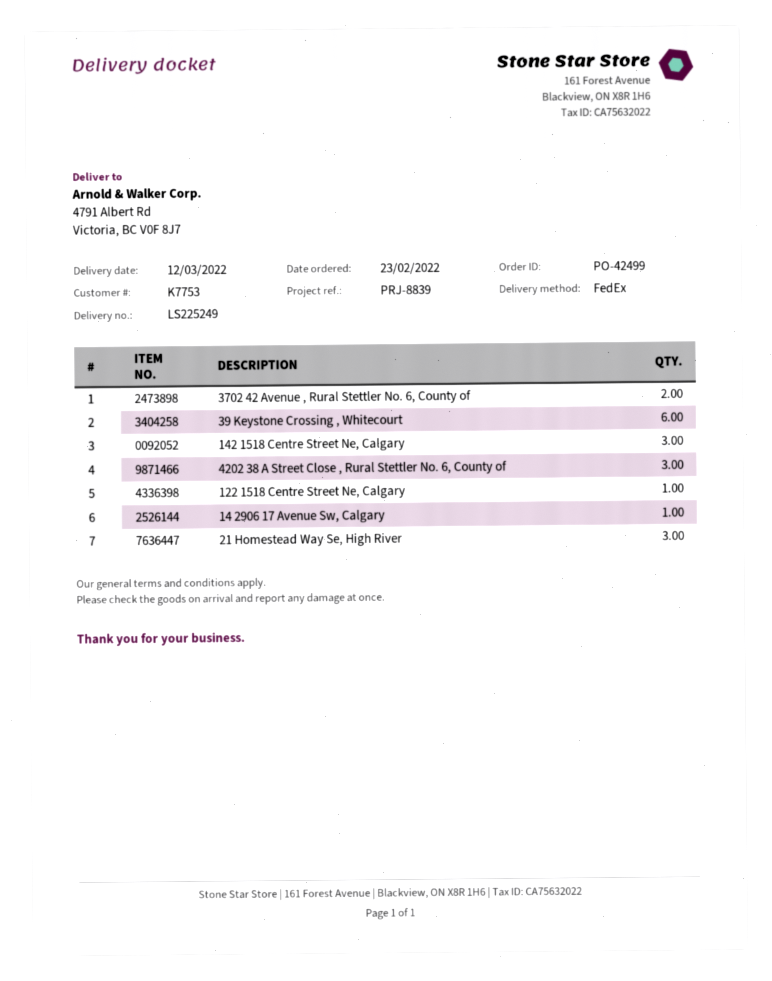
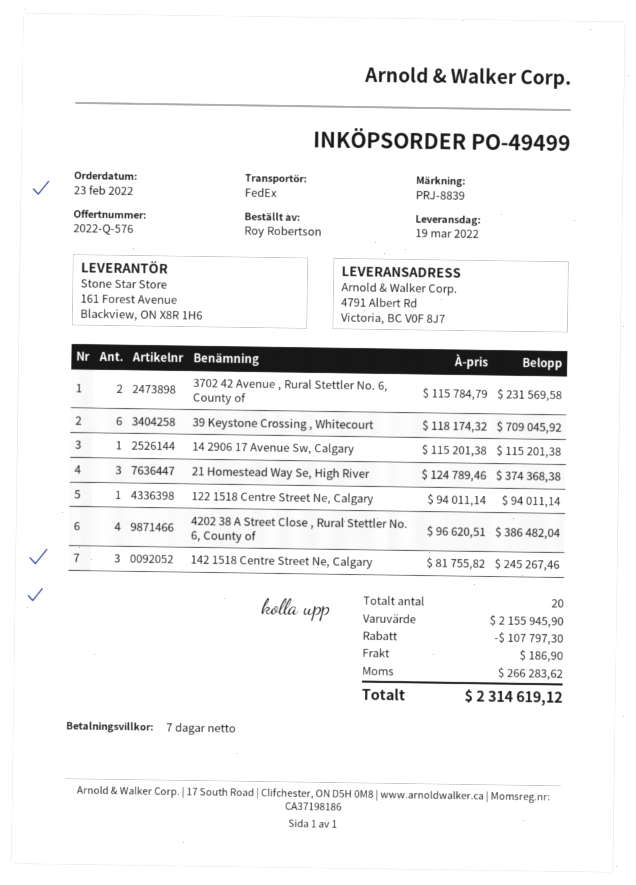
order number: PO-42499 -> PO-49499
delivery date: 2022-03-12 -> 2022-03-19
4202 38 A Street Close , Rural Stettler No. 6, County of: 3 -> 4

